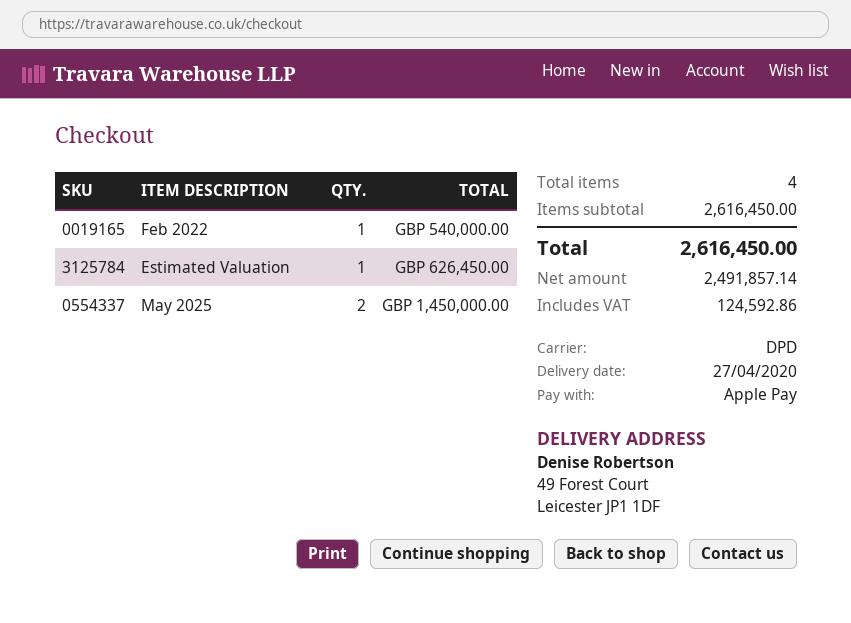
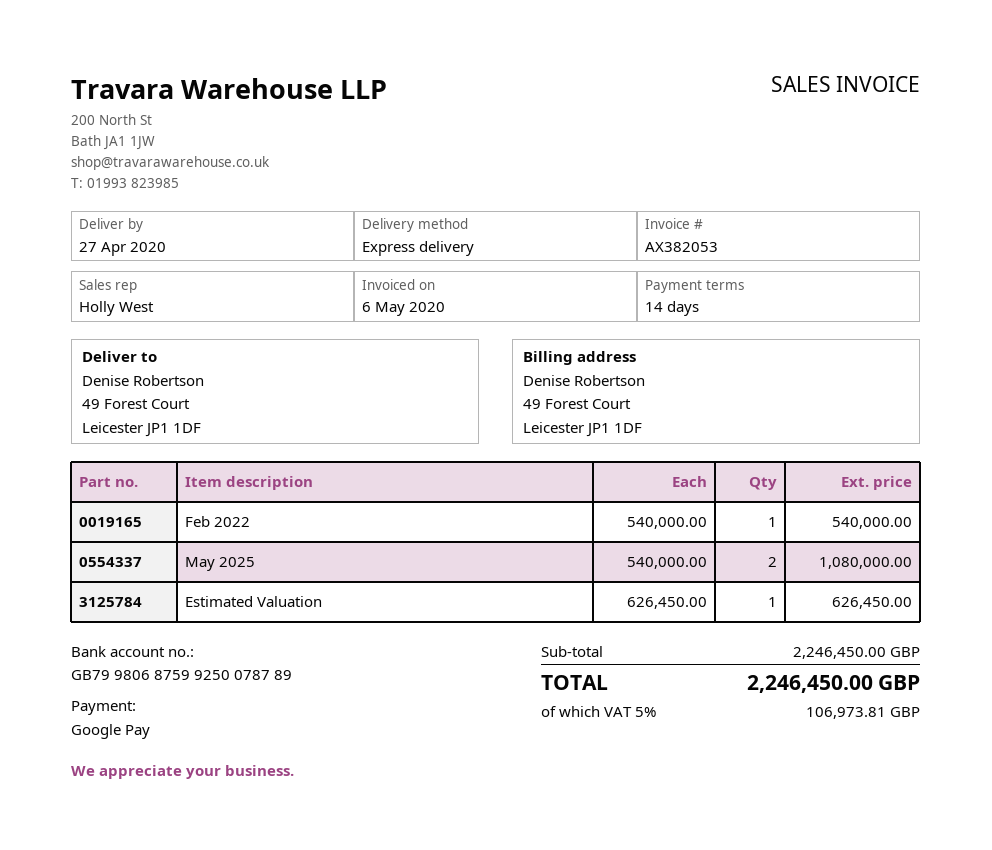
payment method: Apple Pay -> Google Pay
shipping method: DPD -> express
May 2025: 2 for 1450000.00 -> 2 for 1080000.00
subtotal: 2616450.00 -> 2246450.00
tax: 124592.86 -> 106973.81
total: 2616450.00 -> 2246450.00

